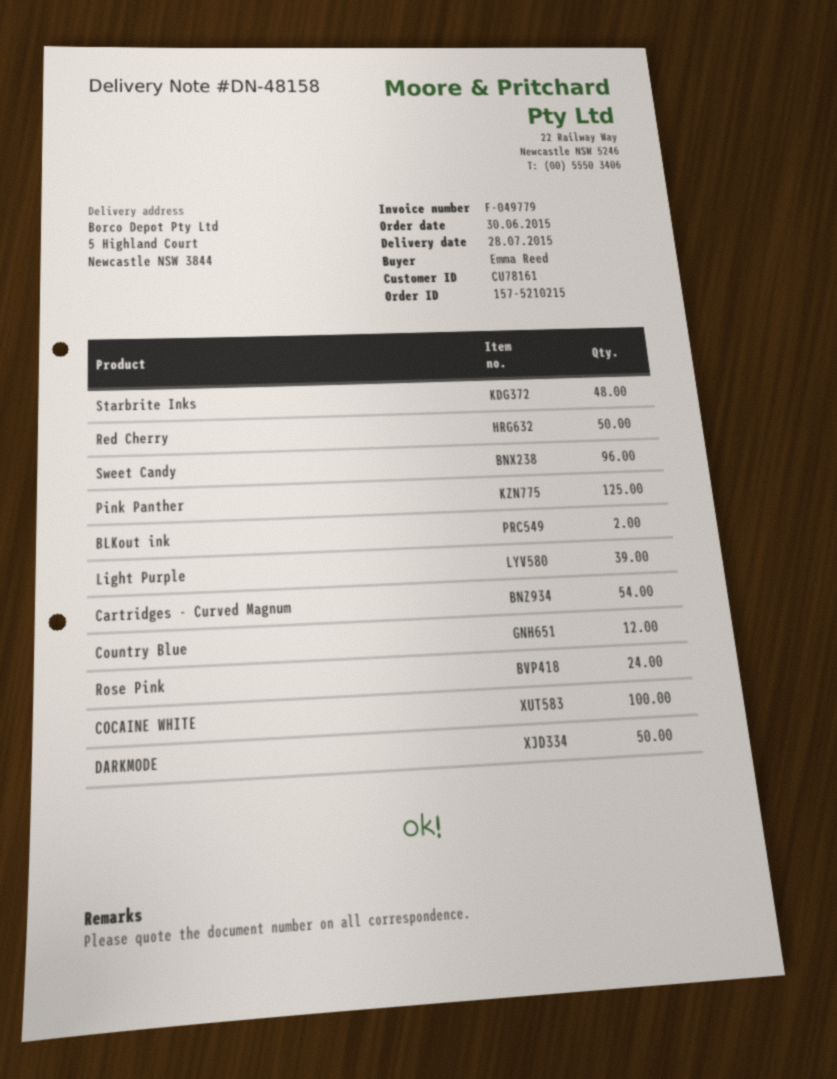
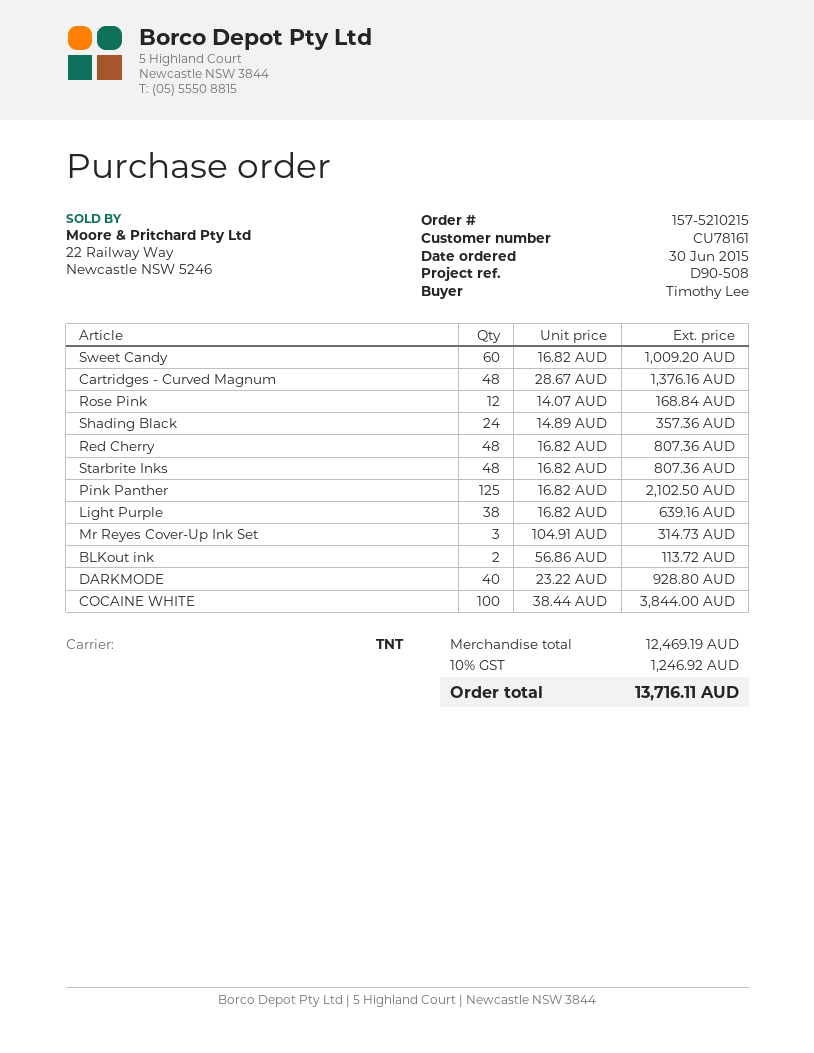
ordered by: Emma Reed -> Timothy Lee
Red Cherry: 50 -> 48
Sweet Candy: 96 -> 60
Light Purple: 39 -> 38
Cartridges - Curved Magnum: 54 -> 48
Country Blue: 12 -> none
Rose Pink: 24 -> 12
DARKMODE: 50 -> 40
Shading Black: none -> 24
Mr Reyes Cover-Up Ink Set: none -> 3

